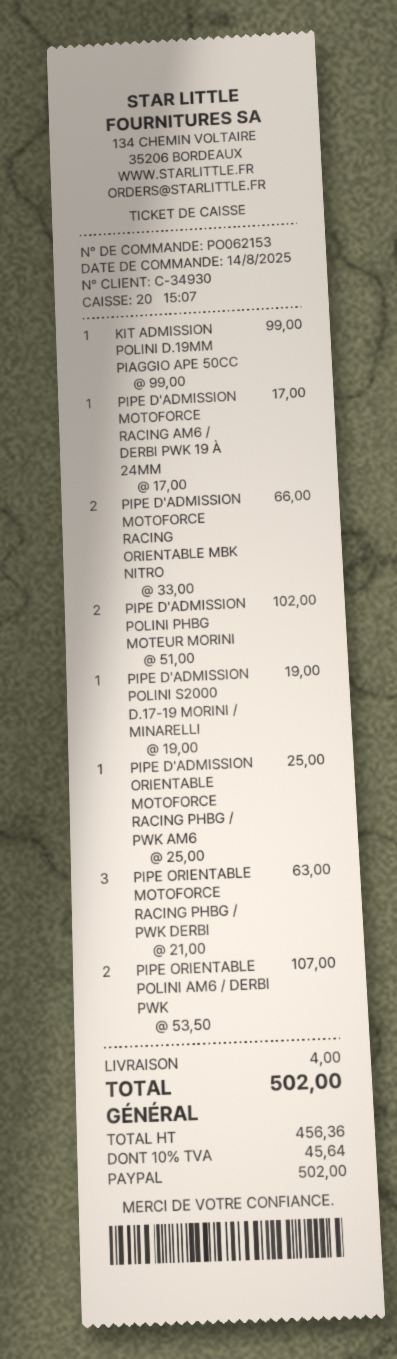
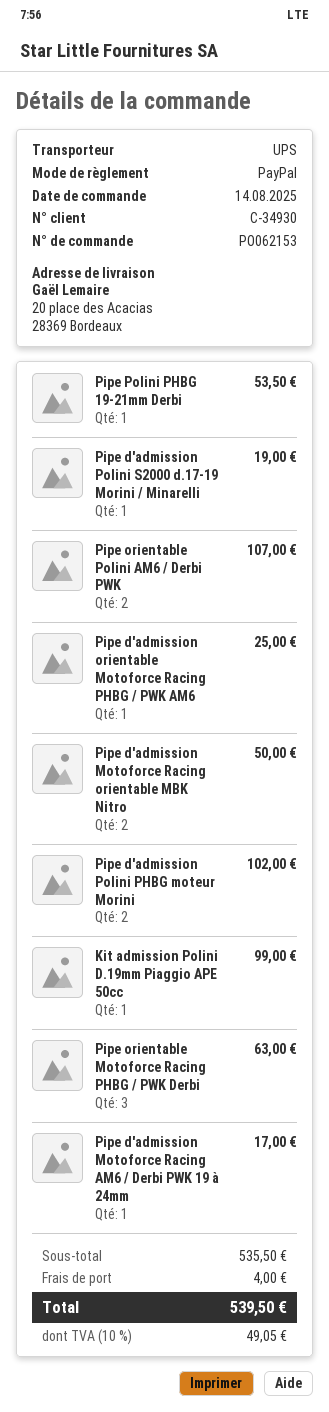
PIPE D'ADMISSION MOTOFORCE RACING ORIENTABLE MBK NITRO: 2 for 66.00 -> 2 for 50.00
Pipe Polini PHBG 19-21mm Derbi: none -> 1 for 53.50
tax: 10% = 45.64 -> 10% = 49.05
total: 502.00 -> 539.50

